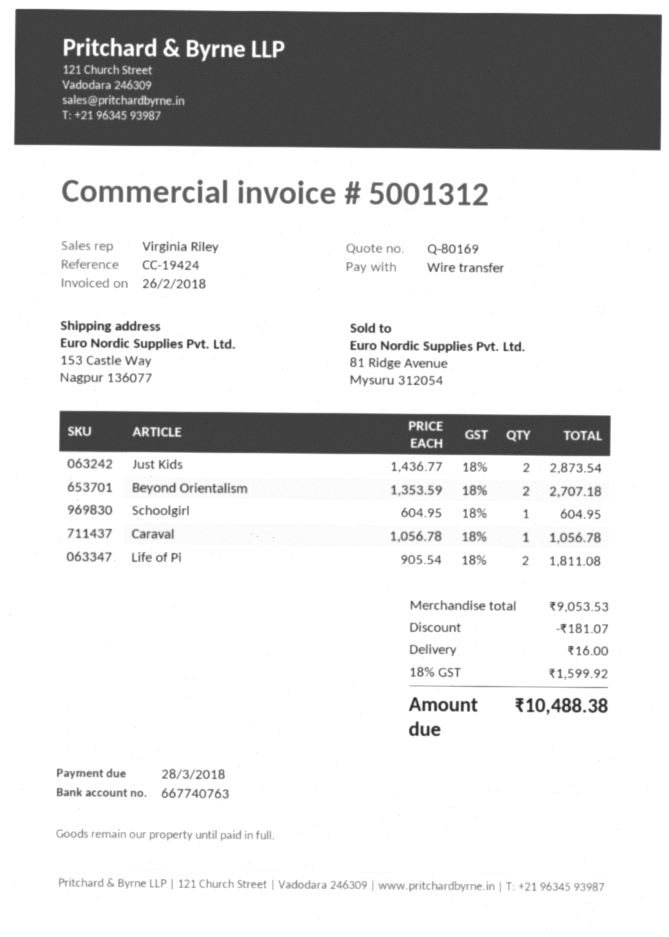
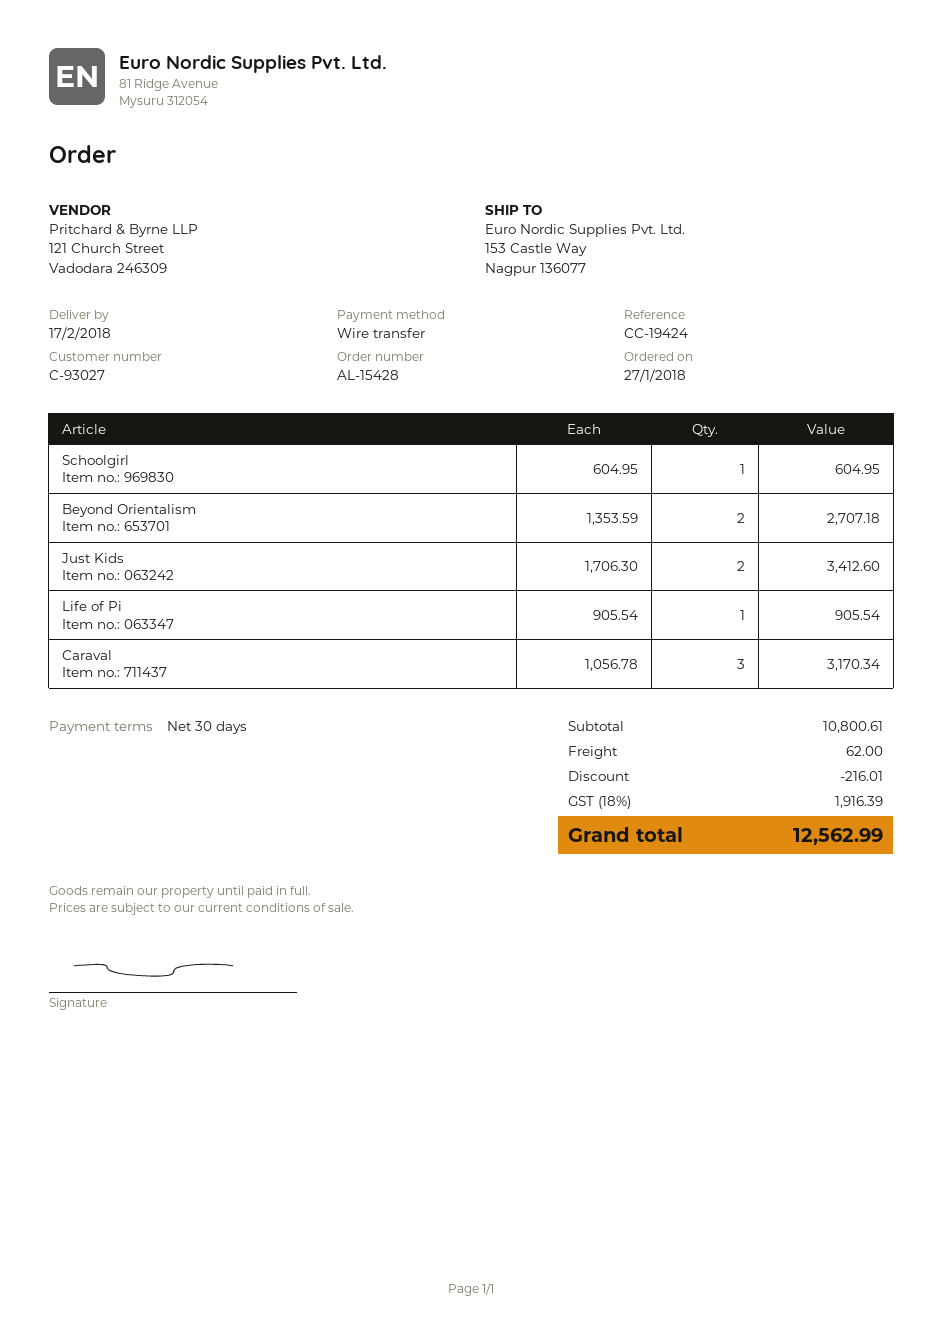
Just Kids: 2 x 1436.77 = 2873.54 -> 2 x 1706.30 = 3412.60
Caraval: 1 x 1056.78 = 1056.78 -> 3 x 1056.78 = 3170.34
Life of Pi: 2 x 905.54 = 1811.08 -> 1 x 905.54 = 905.54
subtotal: 9053.53 -> 10800.61
discount: 181.07 -> 216.01
shipping: 16.00 -> 62.00
tax: 18% = 1599.92 -> 18% = 1916.39
total: 10488.38 -> 12562.99

